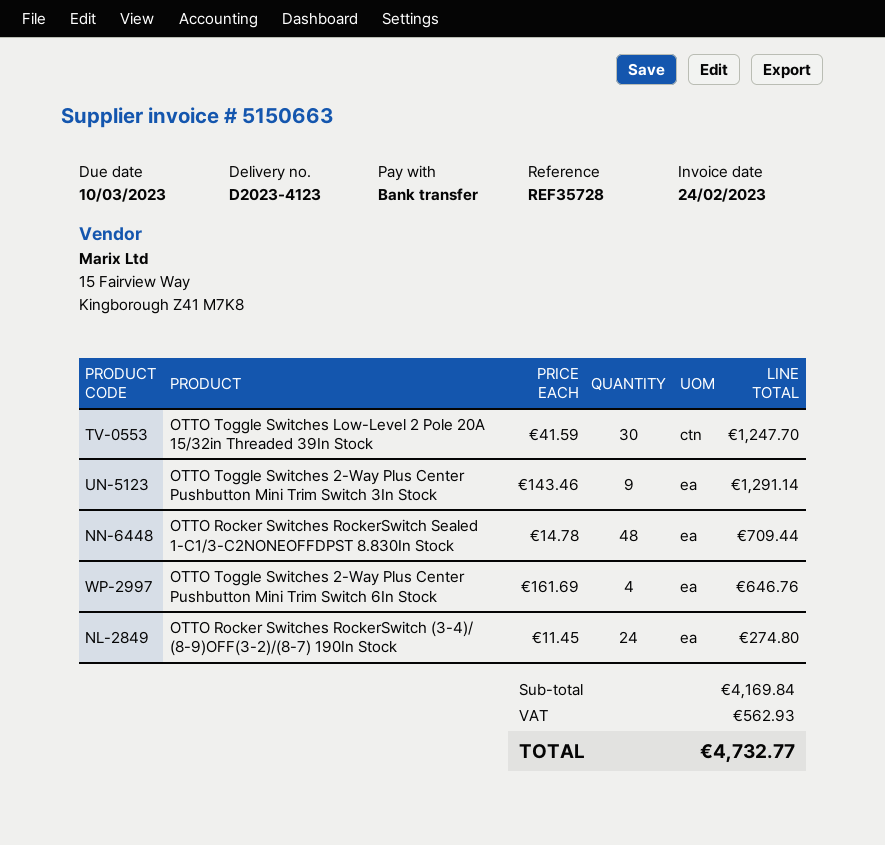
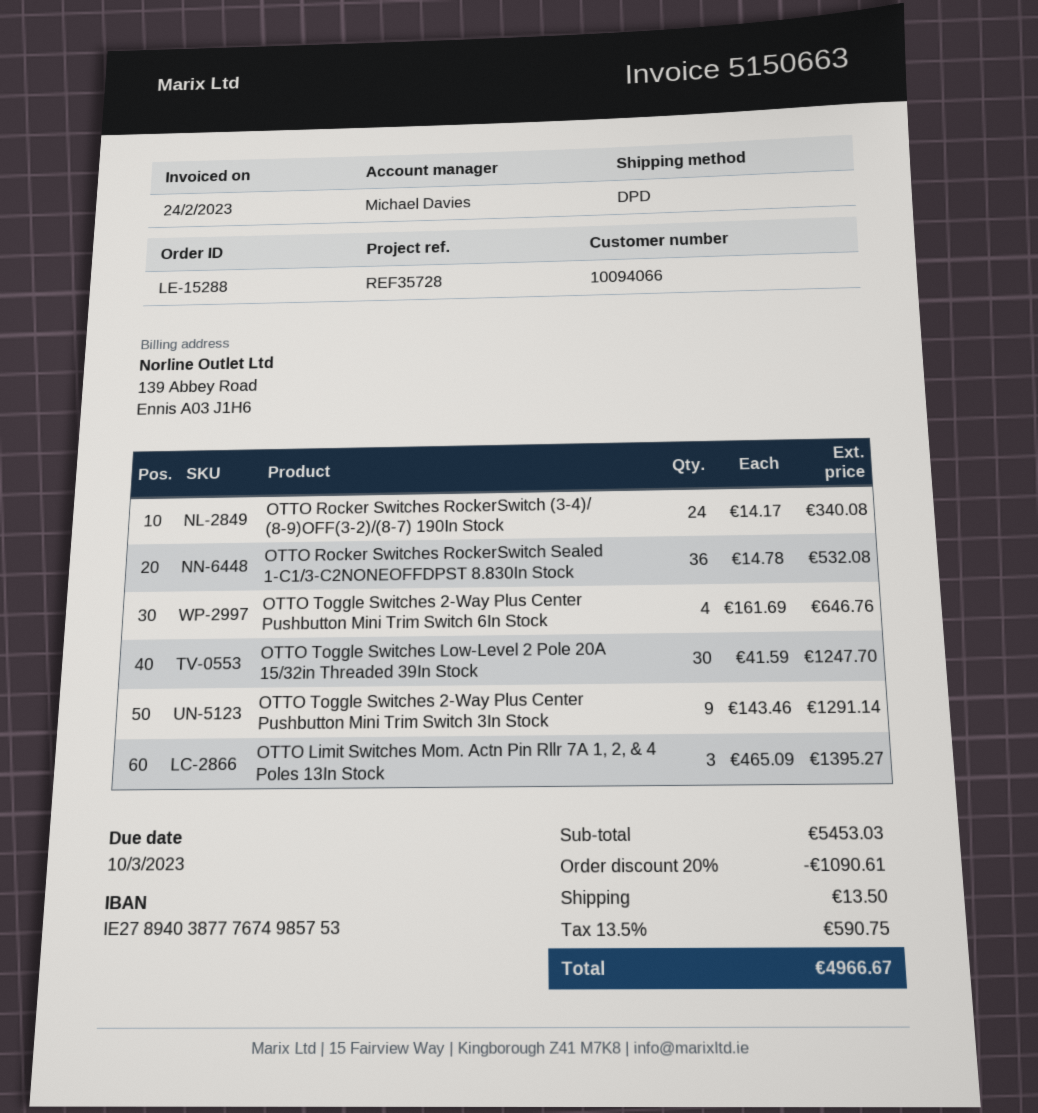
OTTO Rocker Switches RockerSwitch Sealed 1-C1/3-C2NONEOFFDPST 8.830In Stock: 48 x 14.78 = 709.44 -> 36 x 14.78 = 532.08
OTTO Rocker Switches RockerSwitch (3-4)/ (8-9)OFF(3-2)/(8-7) 190In Stock: 24 x 11.45 = 274.80 -> 24 x 14.17 = 340.08
OTTO Limit Switches Mom. Actn Pin Rllr 7A 1, 2, & 4 Poles 13In Stock: none -> 3 x 465.09 = 1395.27
subtotal: 4169.84 -> 5453.03
discount: none -> 20% = 1090.61
shipping: none -> 13.50
tax: 562.93 -> 590.75
total: 4732.77 -> 4966.67

